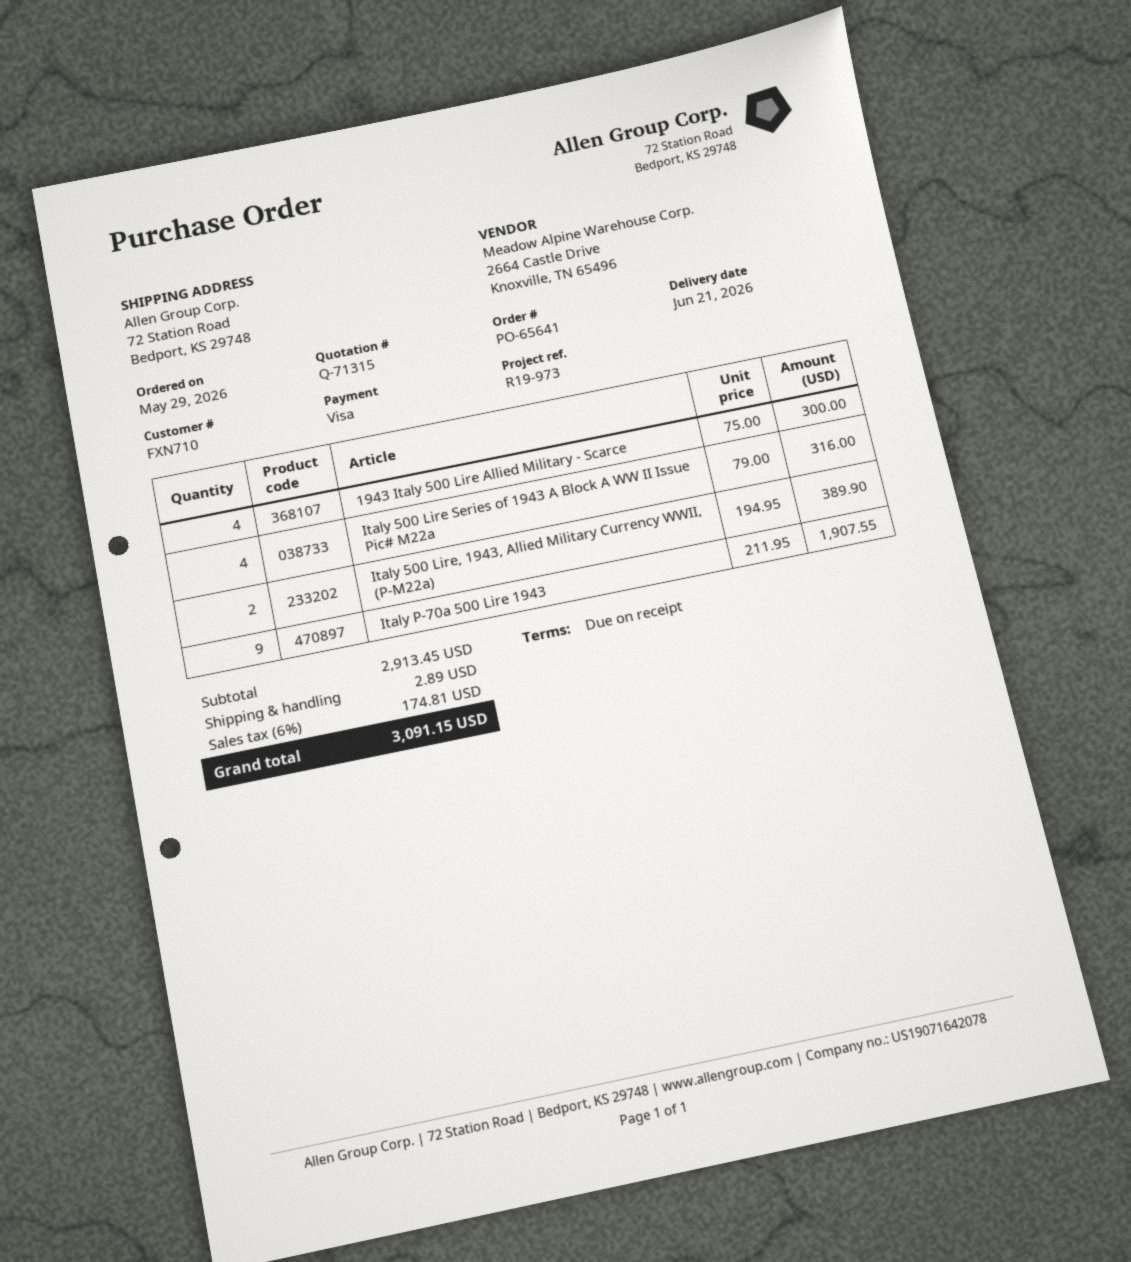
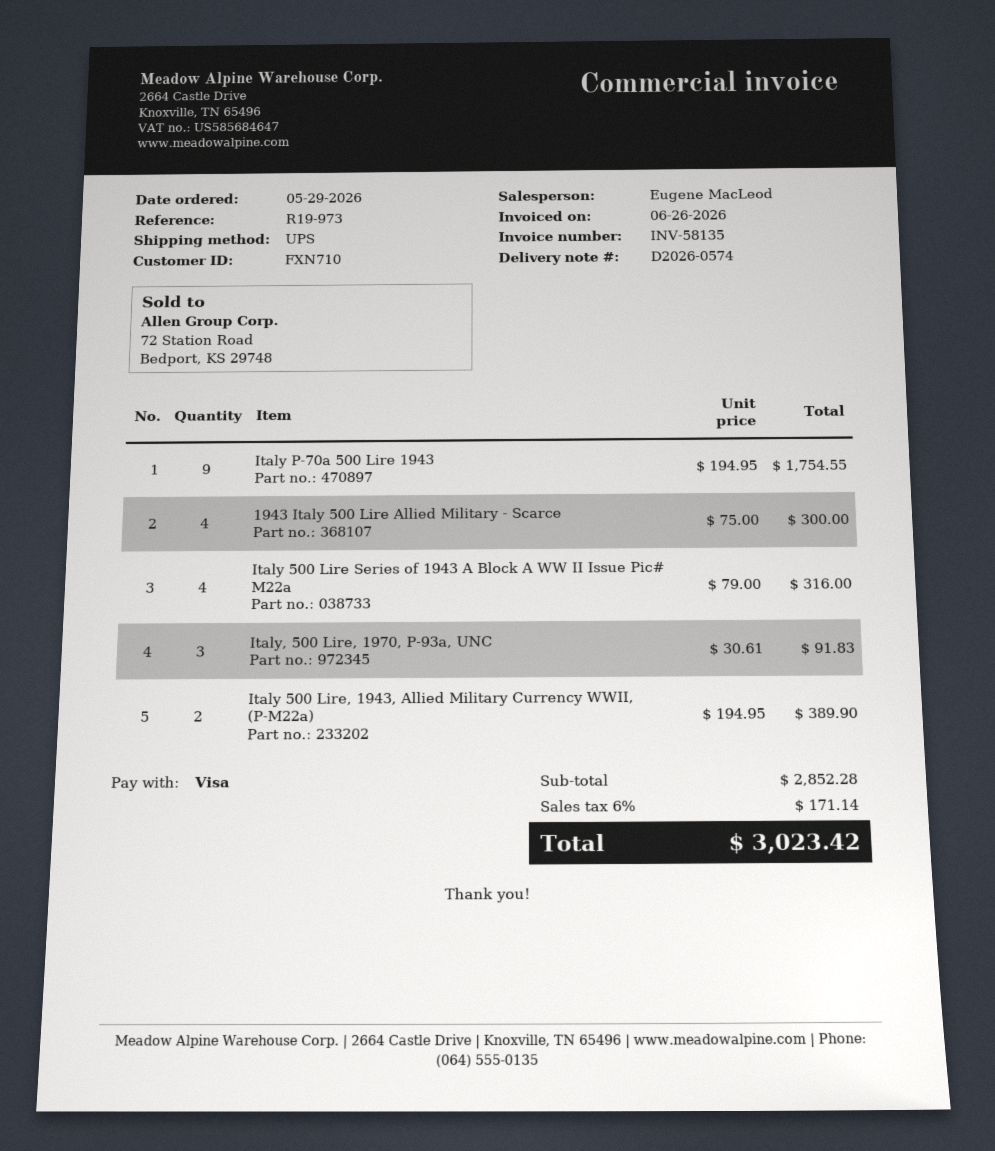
Italy P-70a 500 Lire 1943: 9 x 211.95 = 1907.55 -> 9 x 194.95 = 1754.55
Italy, 500 Lire, 1970, P-93a, UNC: none -> 3 x 30.61 = 91.83
subtotal: 2913.45 -> 2852.28
shipping: 2.89 -> none
tax: 6% = 174.81 -> 6% = 171.14
total: 3091.15 -> 3023.42

